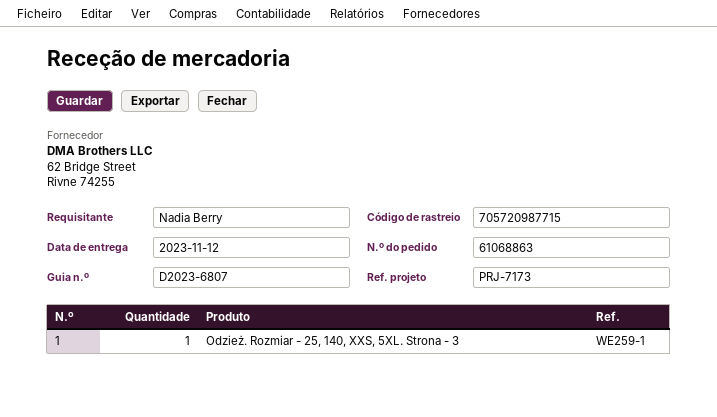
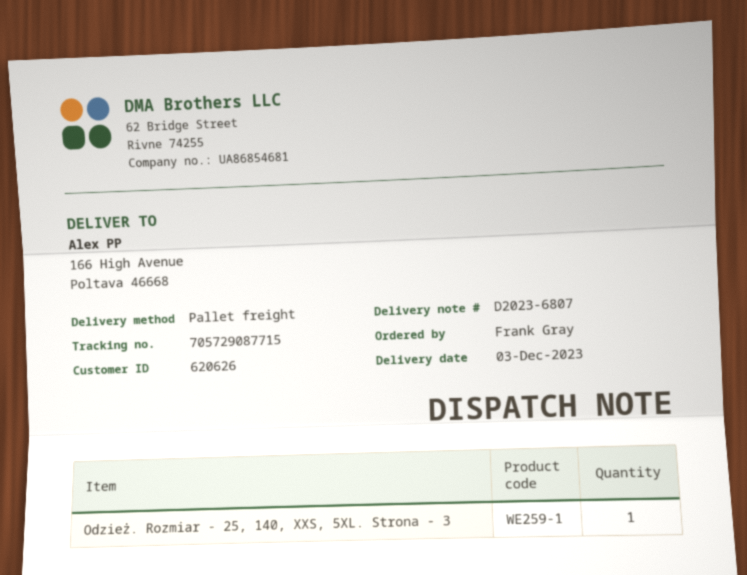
delivery date: 2023-11-12 -> 2023-12-03
ordered by: Nadia Berry -> Frank Gray
tracking number: 705720987715 -> 705729087715

